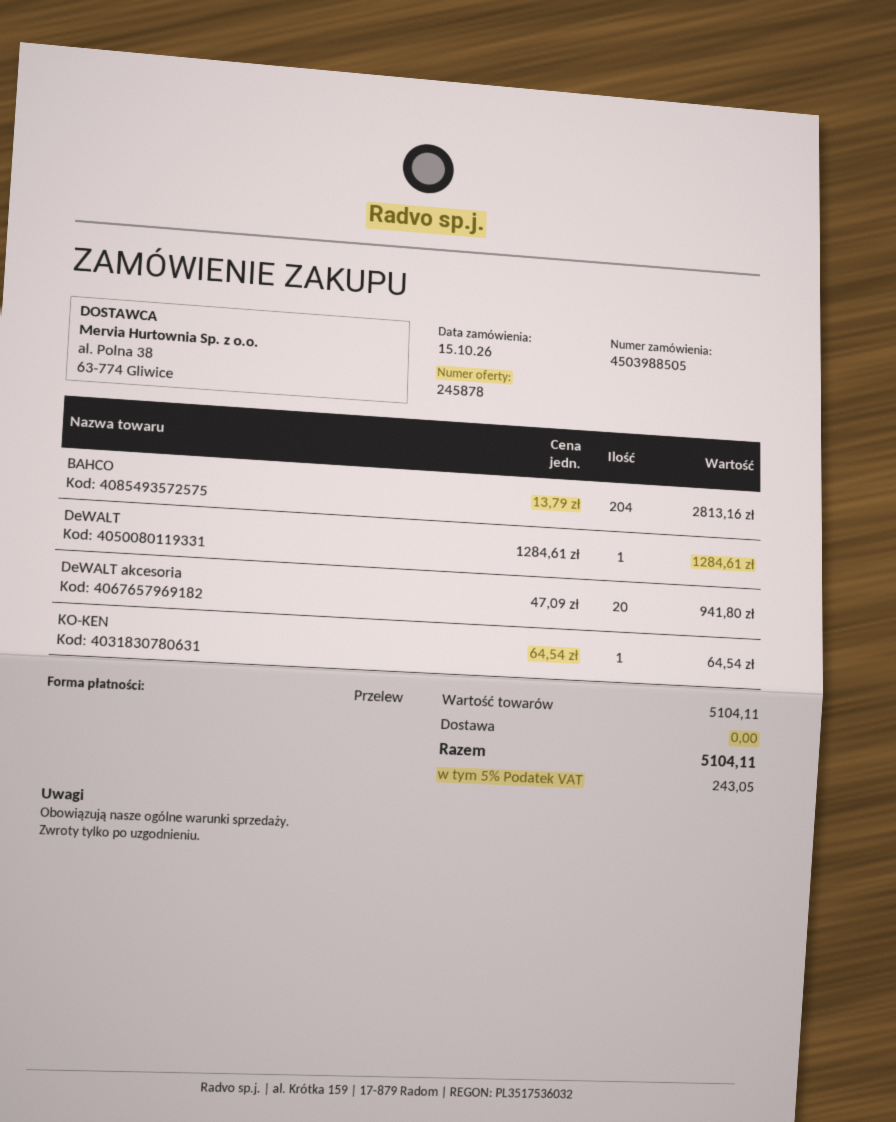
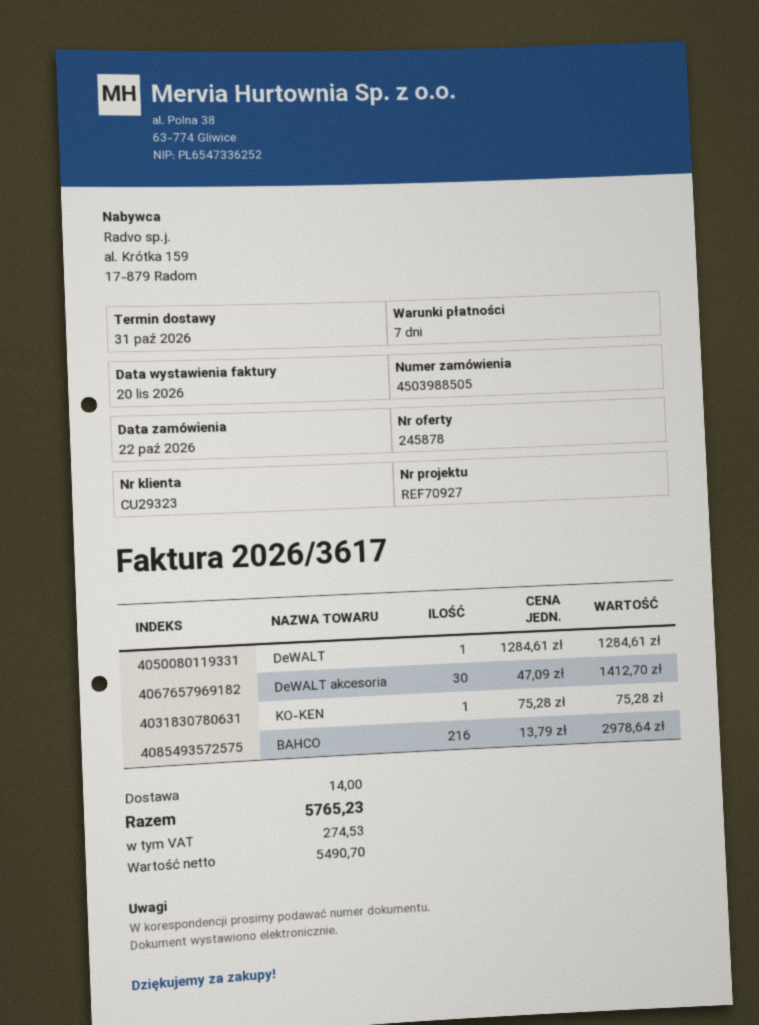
order date: 2026-10-15 -> 2026-10-22
BAHCO: 204 x 13.79 = 2813.16 -> 216 x 13.79 = 2978.64
DeWALT akcesoria: 20 x 47.09 = 941.80 -> 30 x 47.09 = 1412.70
KO-KEN: 1 x 64.54 = 64.54 -> 1 x 75.28 = 75.28
shipping: 0.00 -> 14.00
tax: 243.05 -> 274.53
total: 5104.11 -> 5765.23

